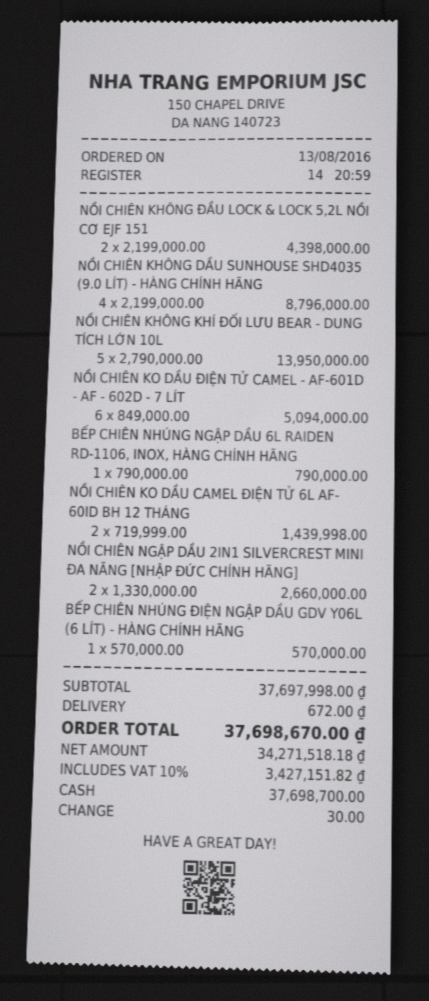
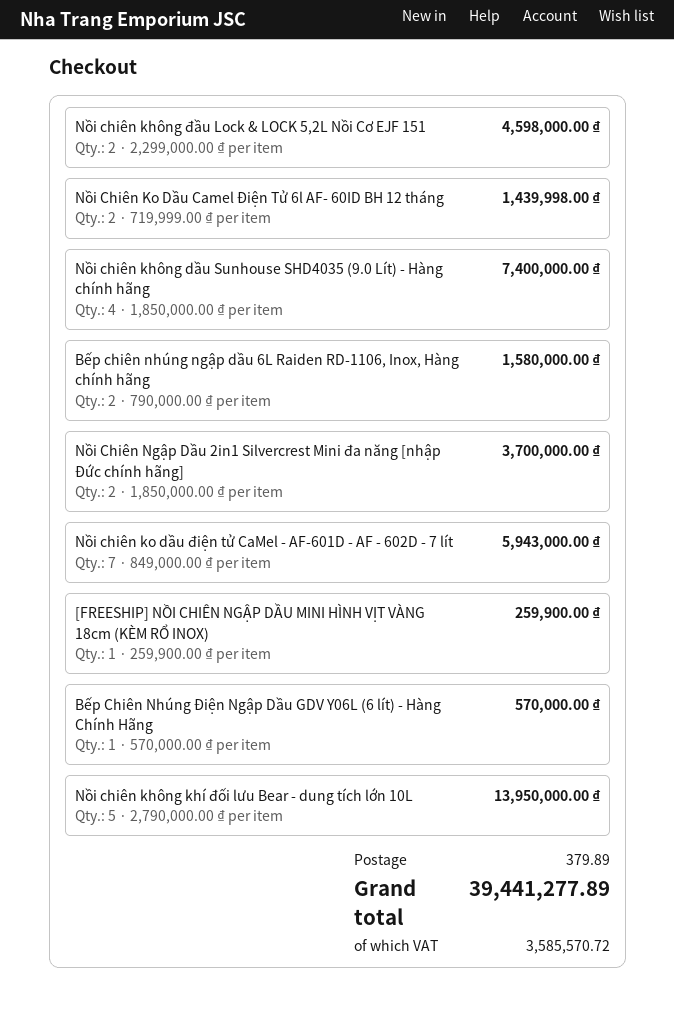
NỒI CHIÊN KHÔNG ĐẦU LOCK & LOCK 5,2L NỒI CƠ EJF 151: 2 x 2199000.00 = 4398000.00 -> 2 x 2299000.00 = 4598000.00
NỒI CHIÊN KHÔNG DẦU SUNHOUSE SHD4035 (9.0 LÍT) - HÀNG CHÍNH HÃNG: 4 x 2199000.00 = 8796000.00 -> 4 x 1850000.00 = 7400000.00
NỒI CHIÊN KO DẦU ĐIỆN TỬ CAMEL - AF-601D - AF - 602D - 7 LÍT: 6 x 849000.00 = 5094000.00 -> 7 x 849000.00 = 5943000.00
BẾP CHIÊN NHÚNG NGẬP DẦU 6L RAIDEN RD-1106, INOX, HÀNG CHÍNH HÃNG: 1 x 790000.00 = 790000.00 -> 2 x 790000.00 = 1580000.00
NỒI CHIÊN NGẬP DẦU 2IN1 SILVERCREST MINI ĐA NĂNG [NHẬP ĐỨC CHÍNH HÃNG]: 2 x 1330000.00 = 2660000.00 -> 2 x 1850000.00 = 3700000.00
[FREESHIP] NỒI CHIÊN NGẬP DẦU MINI HÌNH VỊT VÀNG 18cm (KÈM RỔ INOX): none -> 1 x 259900.00 = 259900.00
shipping: 672.00 -> 379.89
tax: 3427151.82 -> 3585570.72
total: 37698670.00 -> 39441277.89

